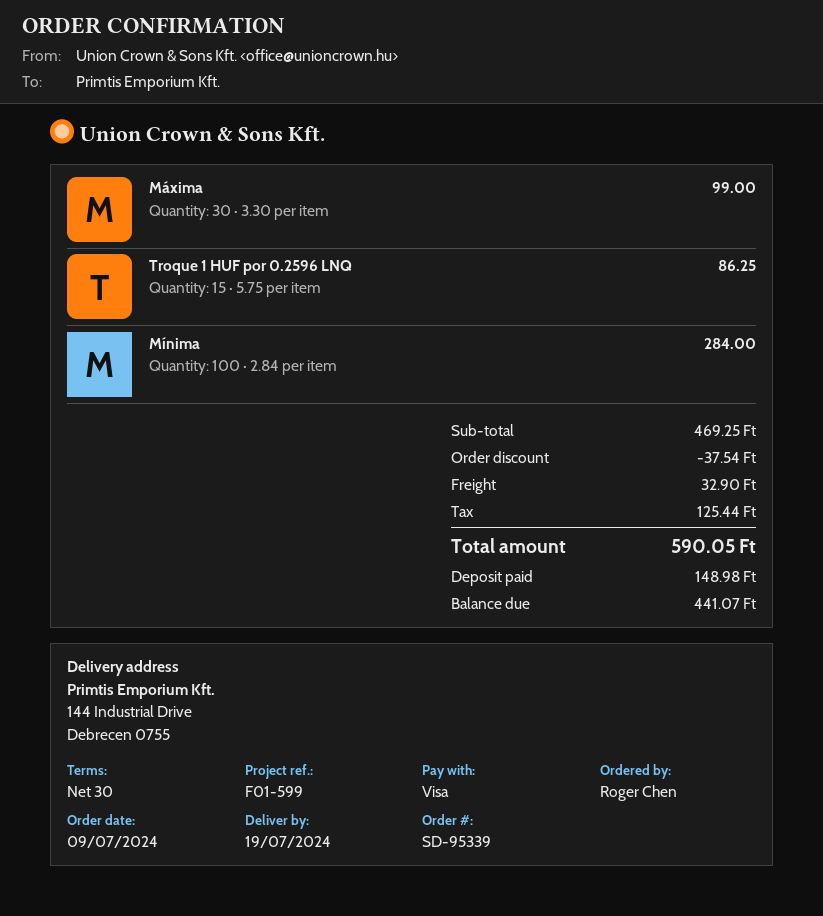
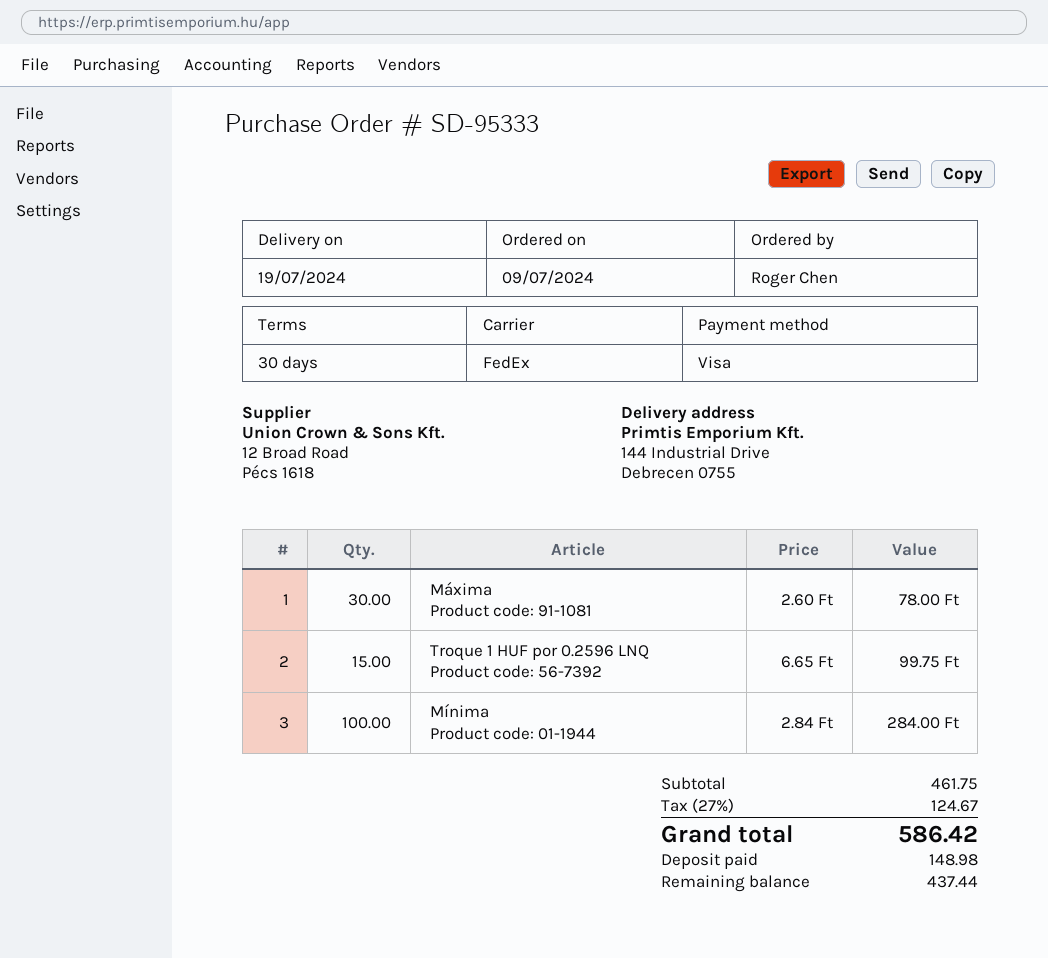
order number: SD-95339 -> SD-95333
Máxima: 30 x 3.30 = 99.00 -> 30 x 2.60 = 78.00
Troque 1 HUF por 0.2596 LNQ: 15 x 5.75 = 86.25 -> 15 x 6.65 = 99.75
subtotal: 469.25 -> 461.75
discount: 37.54 -> none
shipping: 32.90 -> none
tax: 125.44 -> 124.67
total: 590.05 -> 586.42
balance: 441.07 -> 437.44

